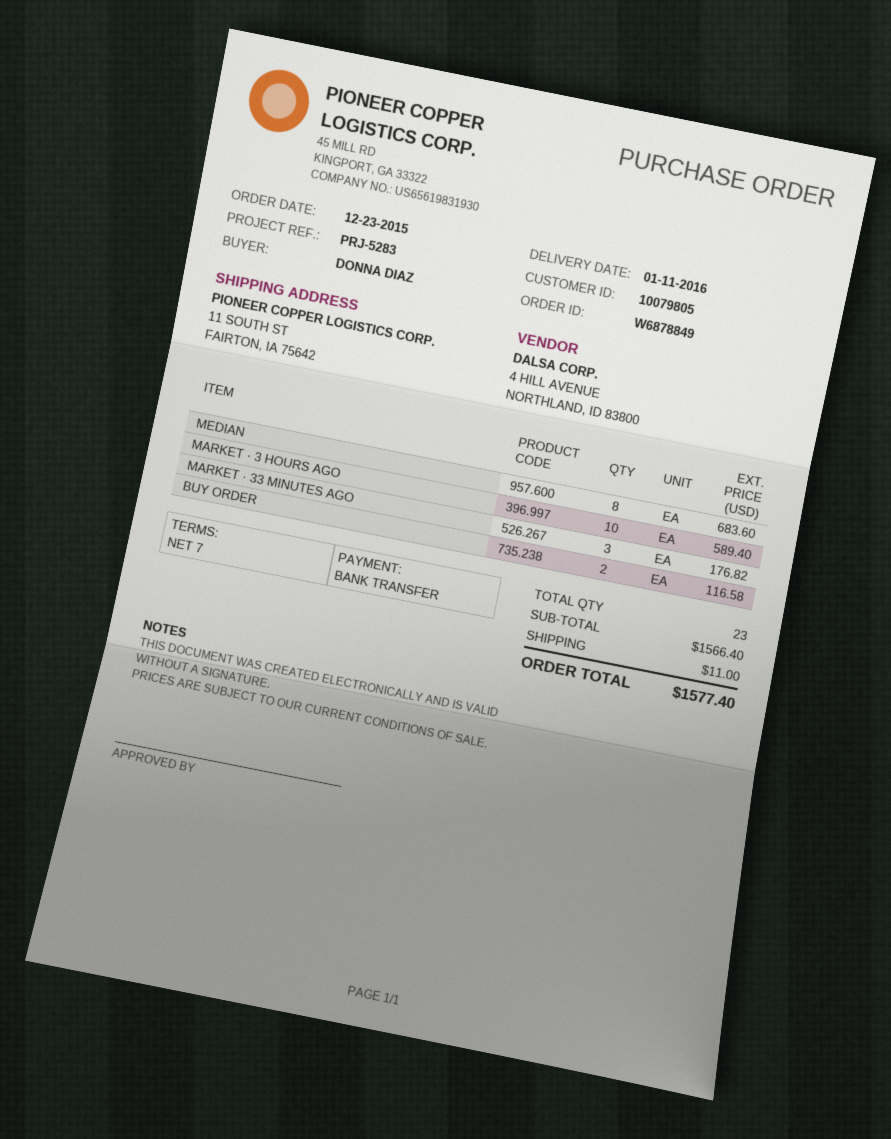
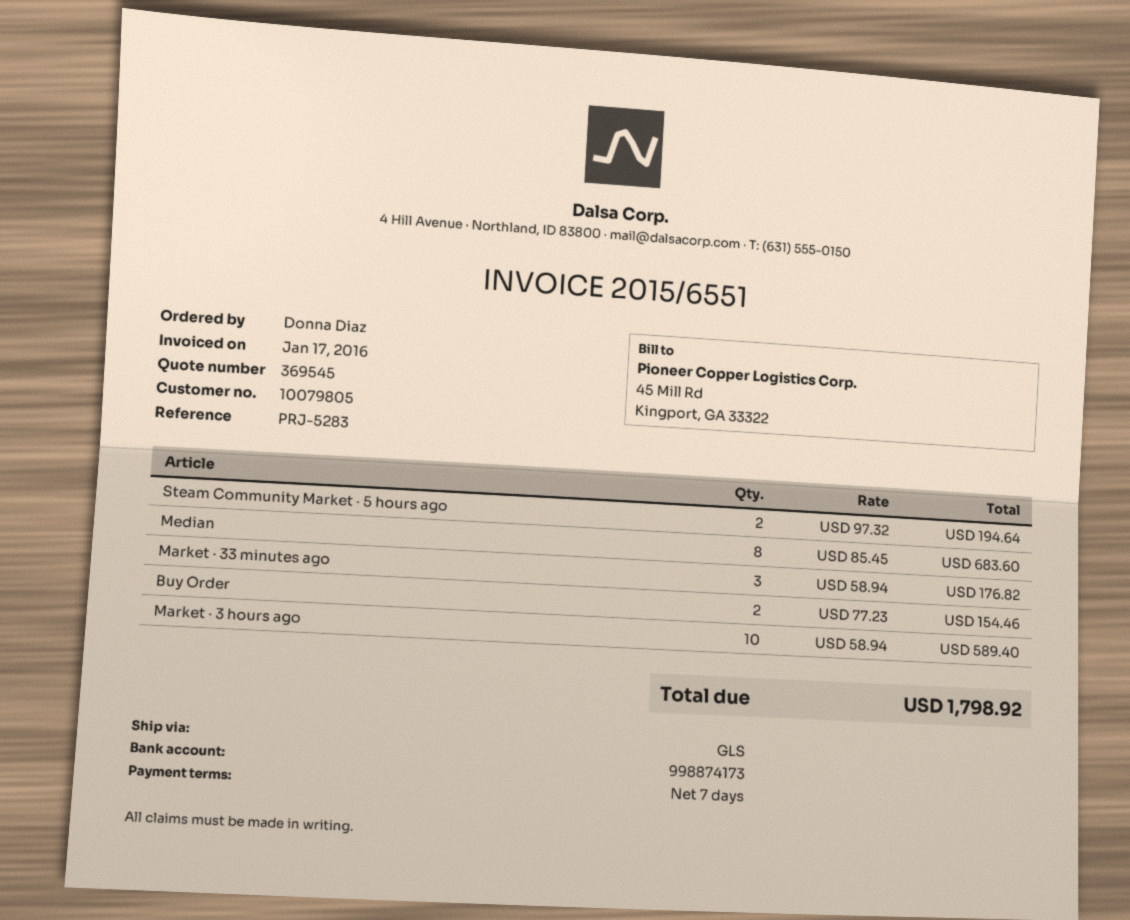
BUY ORDER: 2 for 116.58 -> 2 for 154.46
Steam Community Market · 5 hours ago: none -> 2 for 194.64
shipping: 11.00 -> none
total: 1577.40 -> 1798.92

